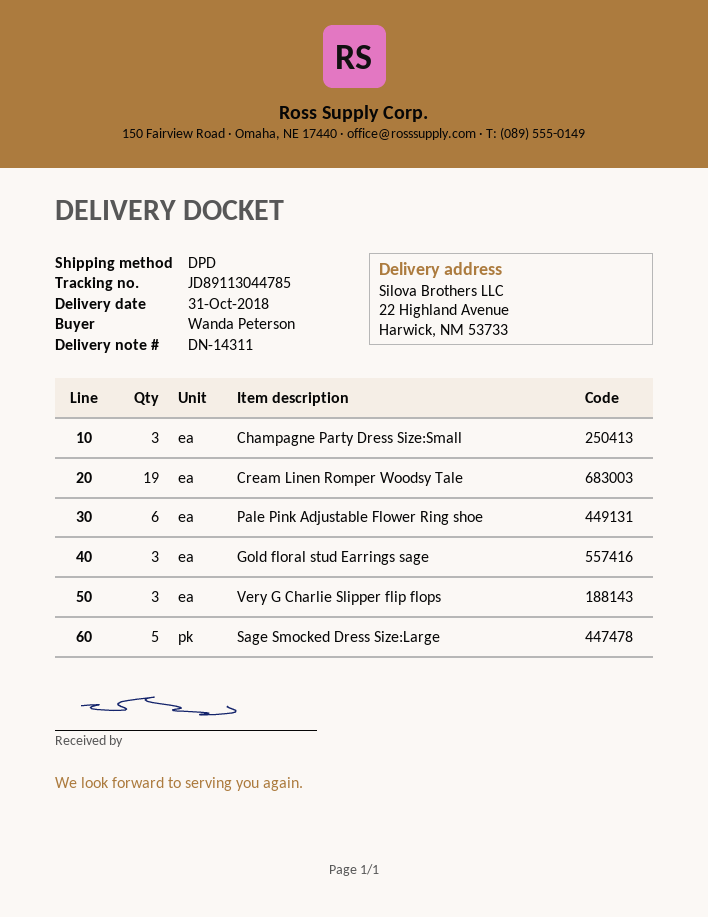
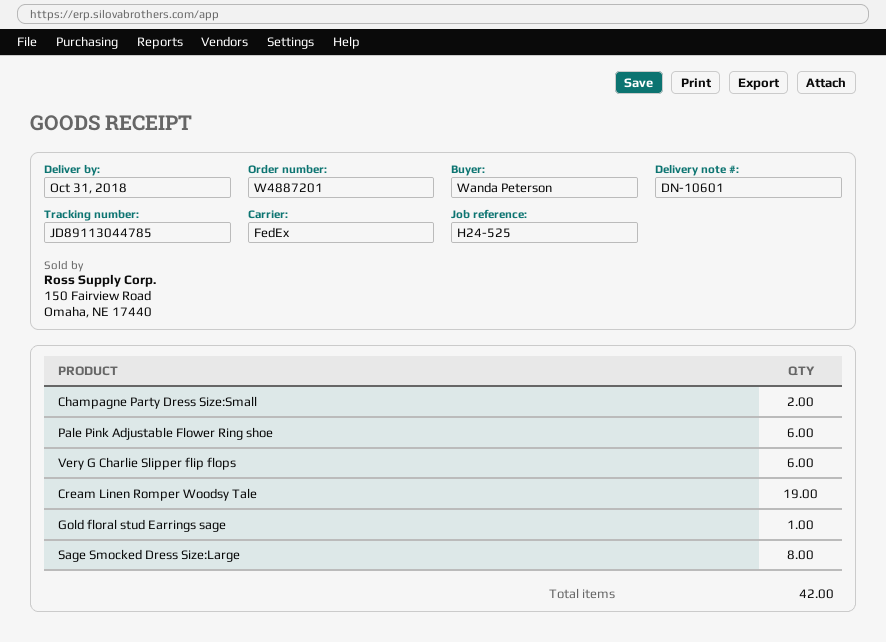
delivery note number: DN-14311 -> DN-10601
shipping method: DPD -> FedEx
Champagne Party Dress Size:Small: 3 -> 2
Gold floral stud Earrings sage: 3 -> 1
Very G Charlie Slipper flip flops: 3 -> 6
Sage Smocked Dress Size:Large: 5 -> 8

